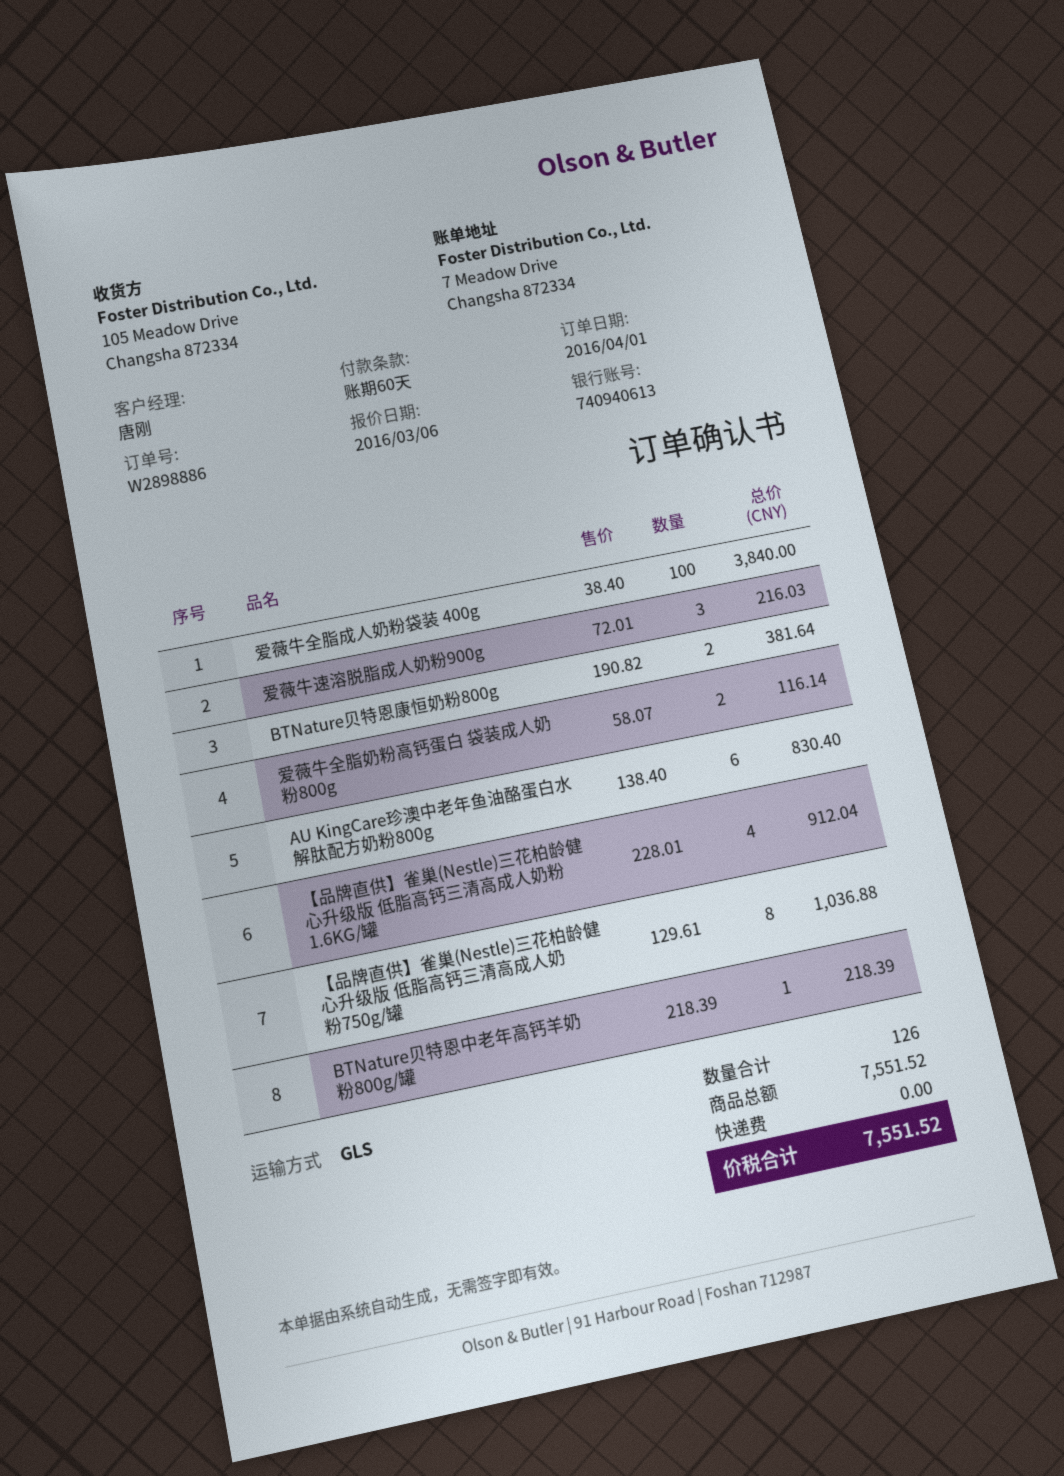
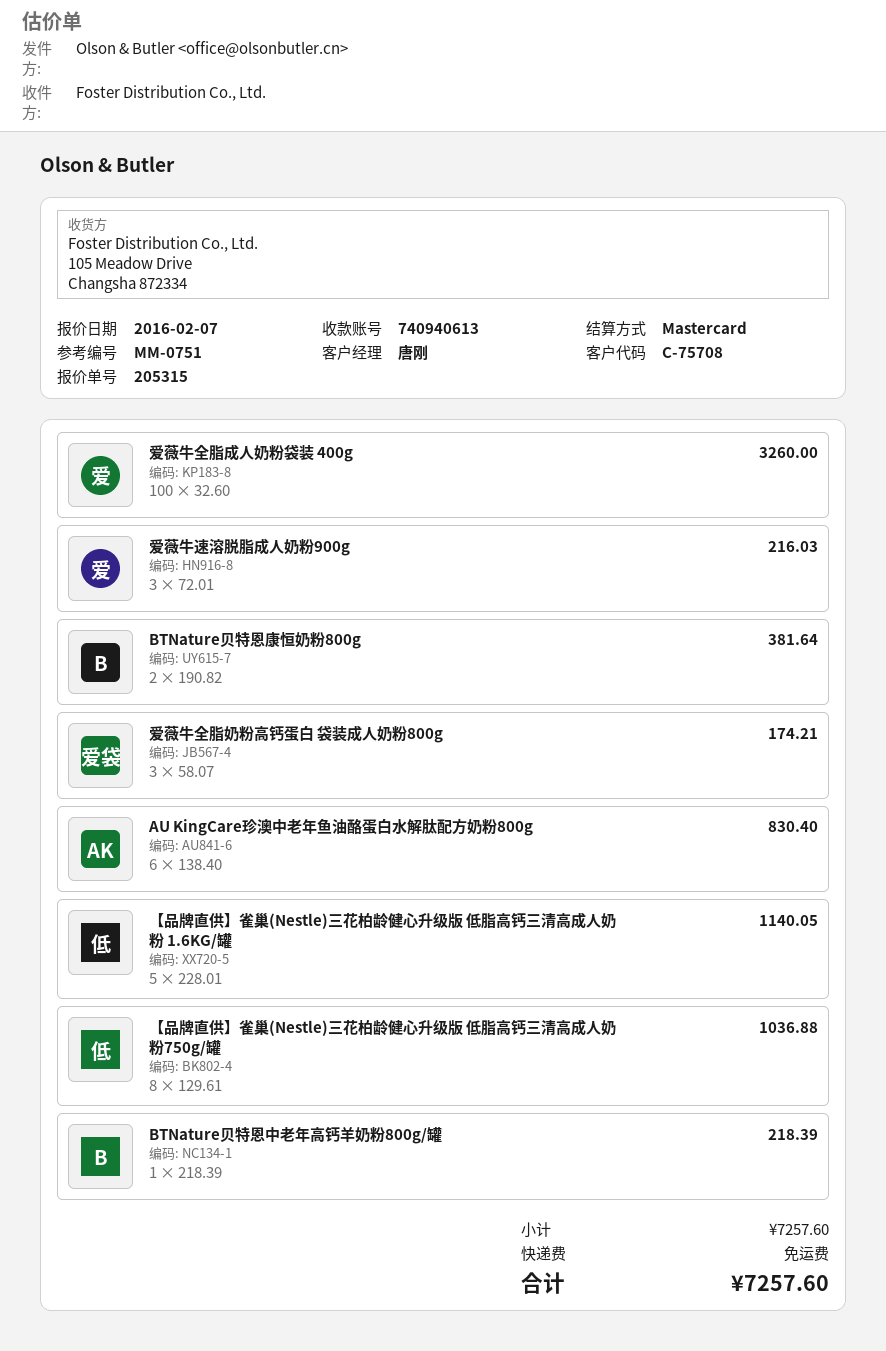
quote date: 2016-03-06 -> 2016-02-07
爱薇牛全脂成人奶粉袋装 400g: 100 x 38.40 = 3840.00 -> 100 x 32.60 = 3260.00
爱薇牛全脂奶粉高钙蛋白 袋装成人奶粉800g: 2 x 58.07 = 116.14 -> 3 x 58.07 = 174.21
【品牌直供】雀巢(Nestle)三花柏龄健心升级版 低脂高钙三清高成人奶粉 1.6KG/罐: 4 x 228.01 = 912.04 -> 5 x 228.01 = 1140.05
subtotal: 7551.52 -> 7257.60
total: 7551.52 -> 7257.60

